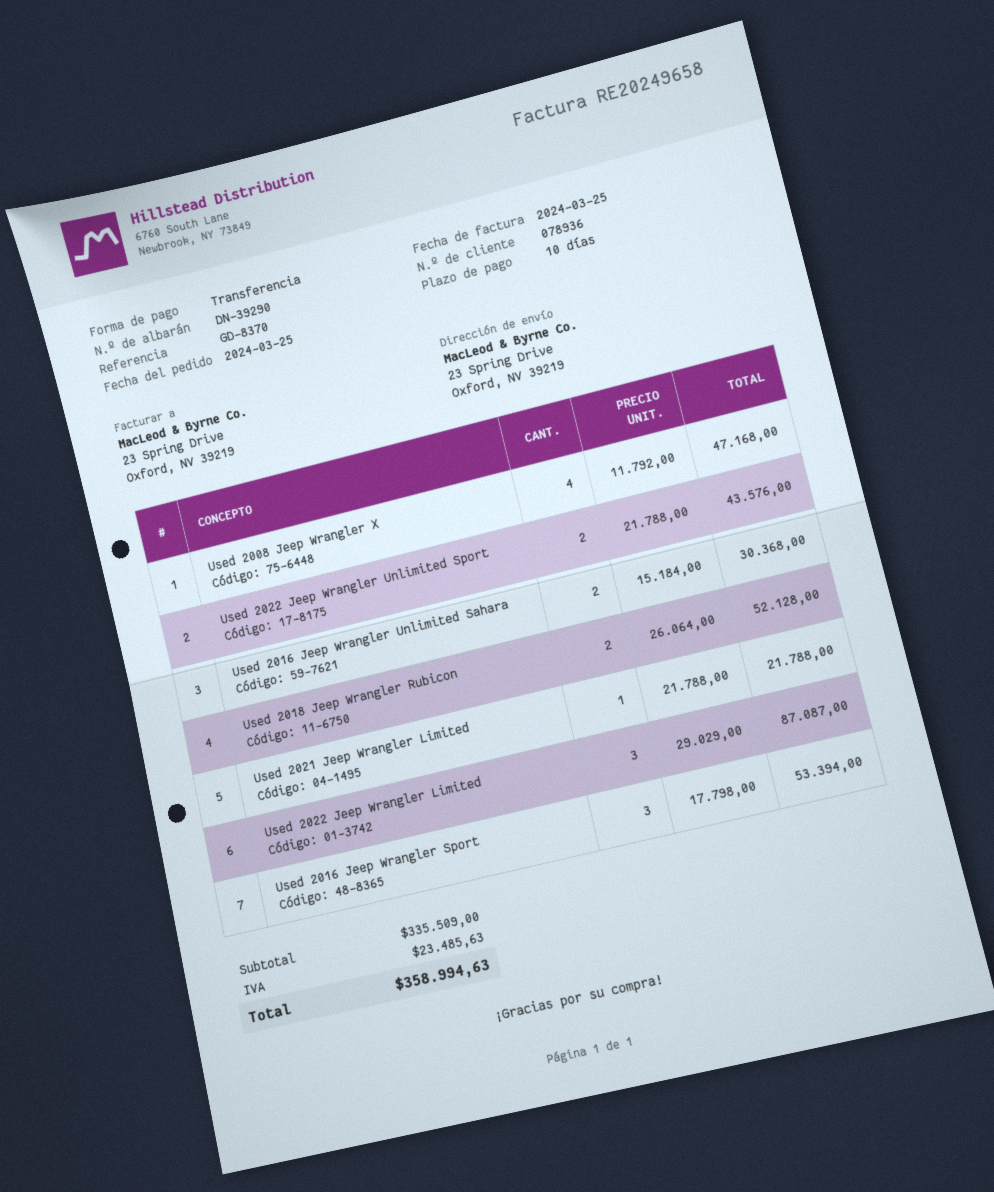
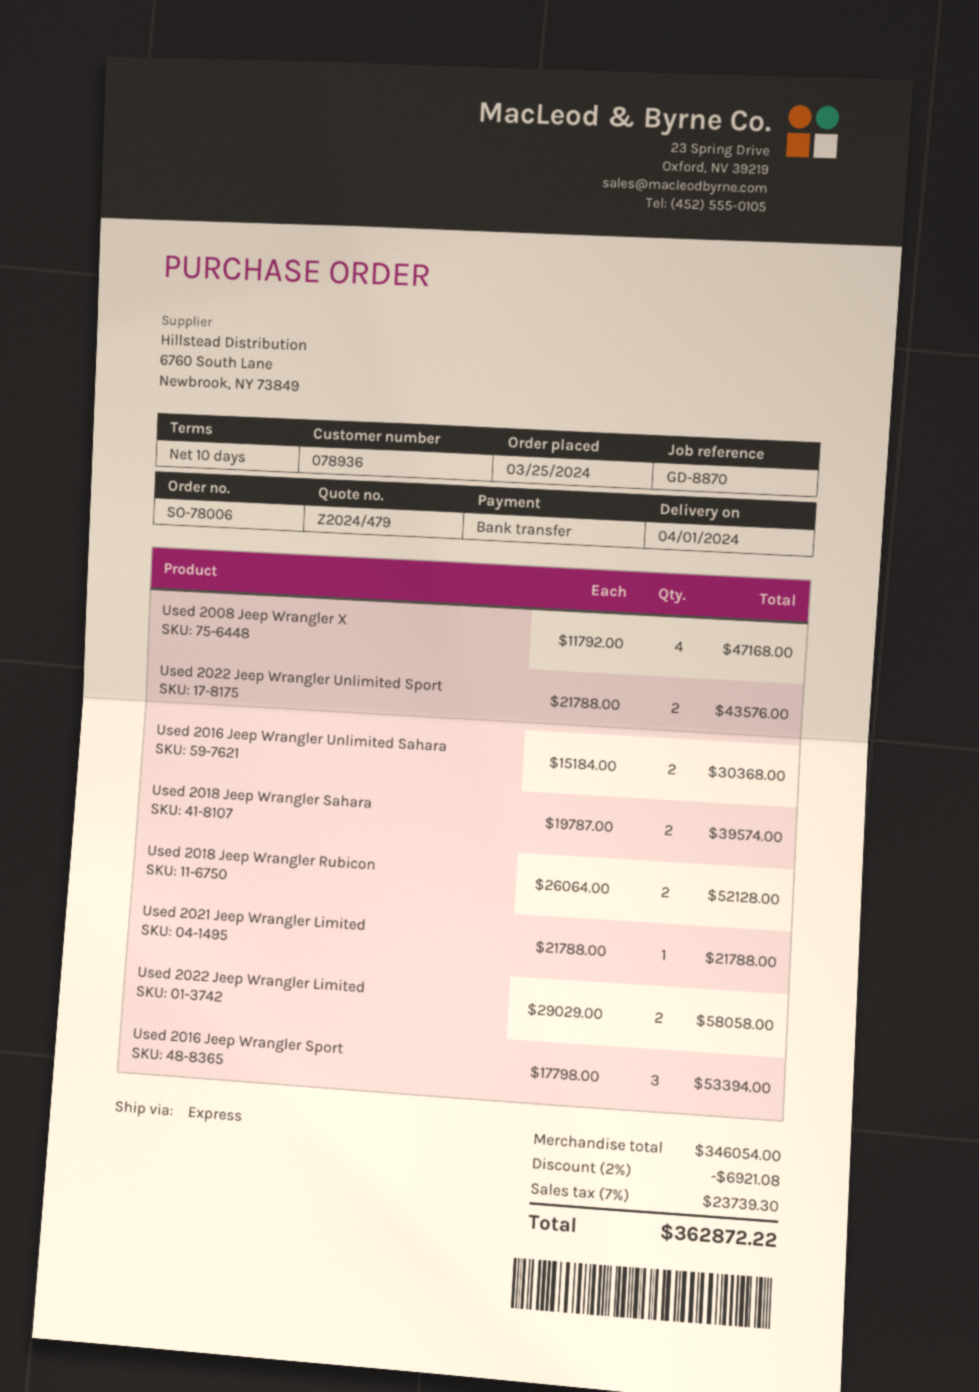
reference: GD-8370 -> GD-8870
Used 2022 Jeep Wrangler Limited: 3 x 29029.00 = 87087.00 -> 2 x 29029.00 = 58058.00
Used 2018 Jeep Wrangler Sahara: none -> 2 x 19787.00 = 39574.00
subtotal: 335509.00 -> 346054.00
discount: none -> 2% = 6921.08
tax: 23485.63 -> 23739.30
total: 358994.63 -> 362872.22

